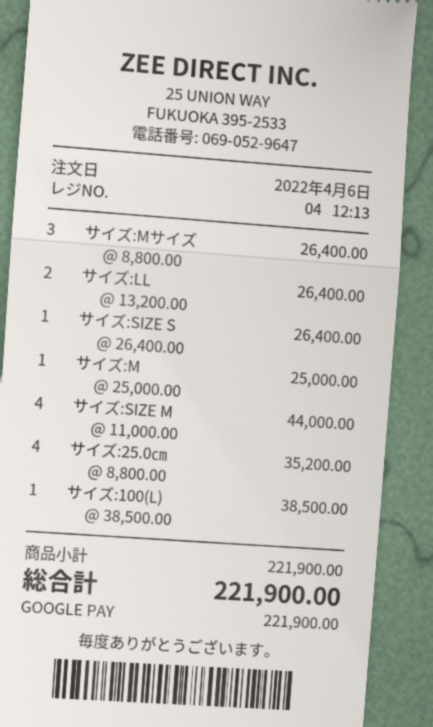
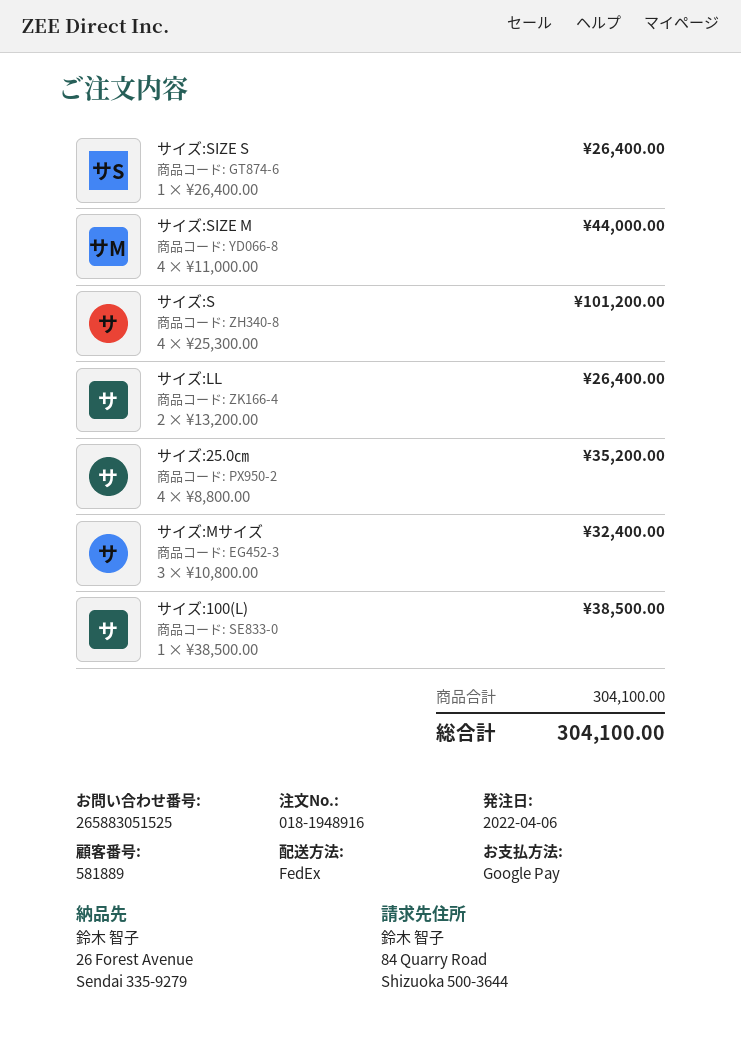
サイズ:Mサイズ: 3 x 8800.00 = 26400.00 -> 3 x 10800.00 = 32400.00
サイズ:M: 1 x 25000.00 = 25000.00 -> none
サイズ:S: none -> 4 x 25300.00 = 101200.00
subtotal: 221900.00 -> 304100.00
total: 221900.00 -> 304100.00

